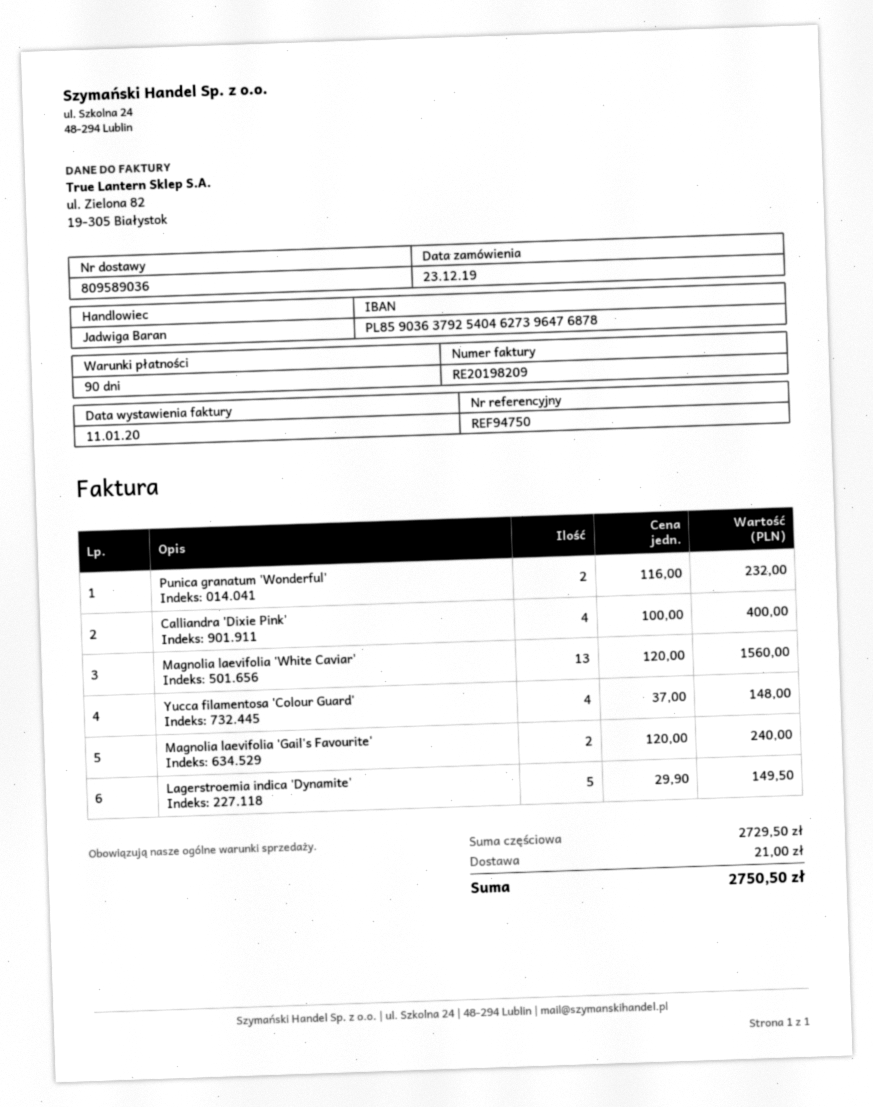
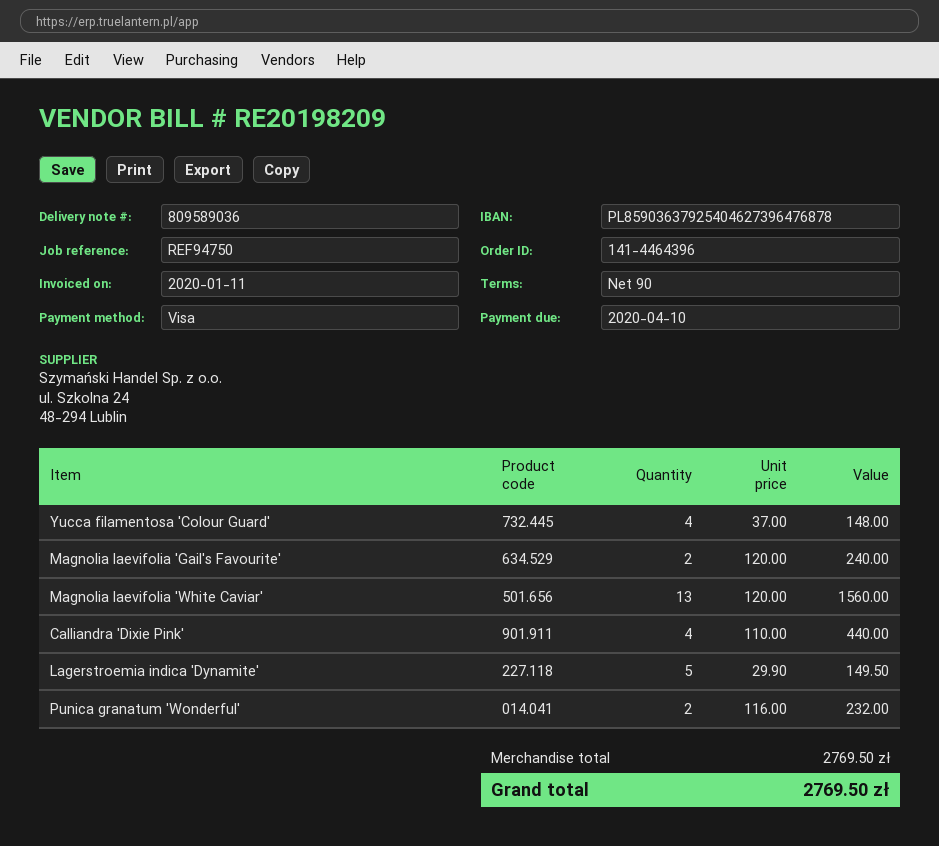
Calliandra 'Dixie Pink': 4 x 100.00 = 400.00 -> 4 x 110.00 = 440.00
subtotal: 2729.50 -> 2769.50
shipping: 21.00 -> none
total: 2750.50 -> 2769.50

